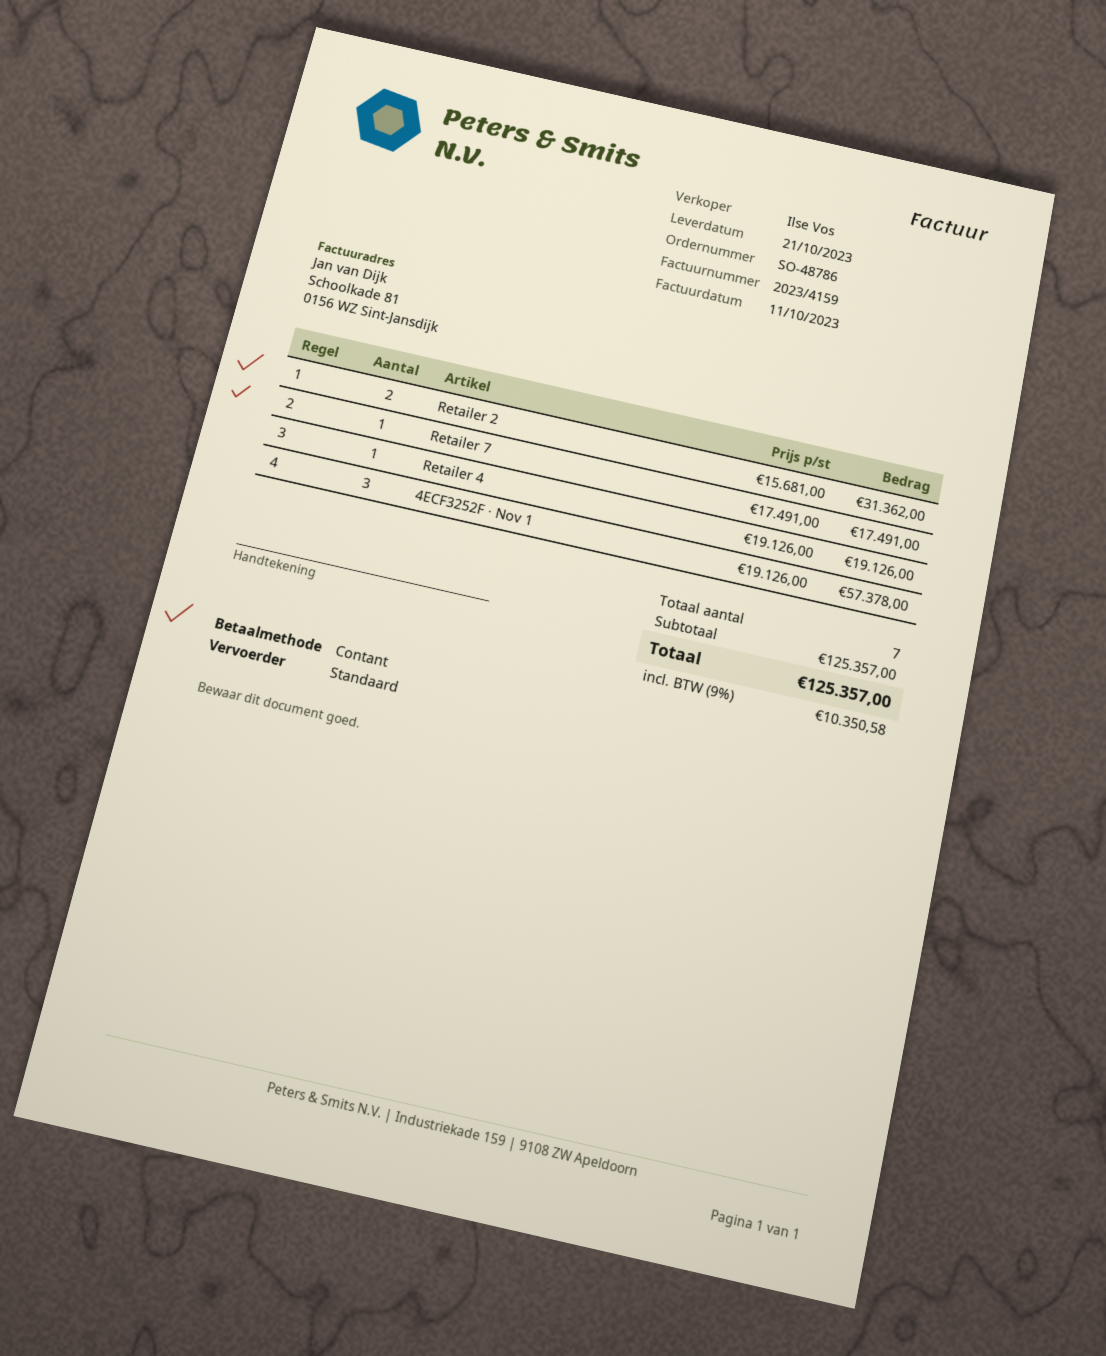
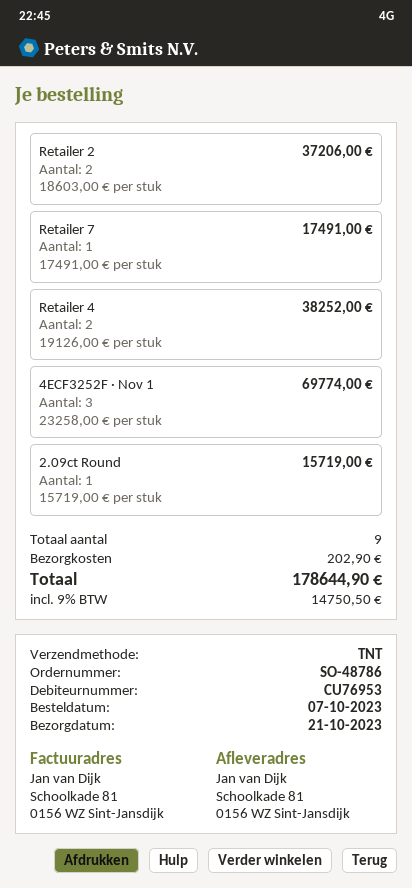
shipping method: standard -> TNT
Retailer 2: 2 x 15681.00 = 31362.00 -> 2 x 18603.00 = 37206.00
Retailer 4: 1 x 19126.00 = 19126.00 -> 2 x 19126.00 = 38252.00
4ECF3252F · Nov 1: 3 x 19126.00 = 57378.00 -> 3 x 23258.00 = 69774.00
2.09ct Round: none -> 1 x 15719.00 = 15719.00
total quantity: 7 -> 9
shipping: none -> 202.90
tax: 9% = 10350.58 -> 9% = 14750.50
total: 125357.00 -> 178644.90

